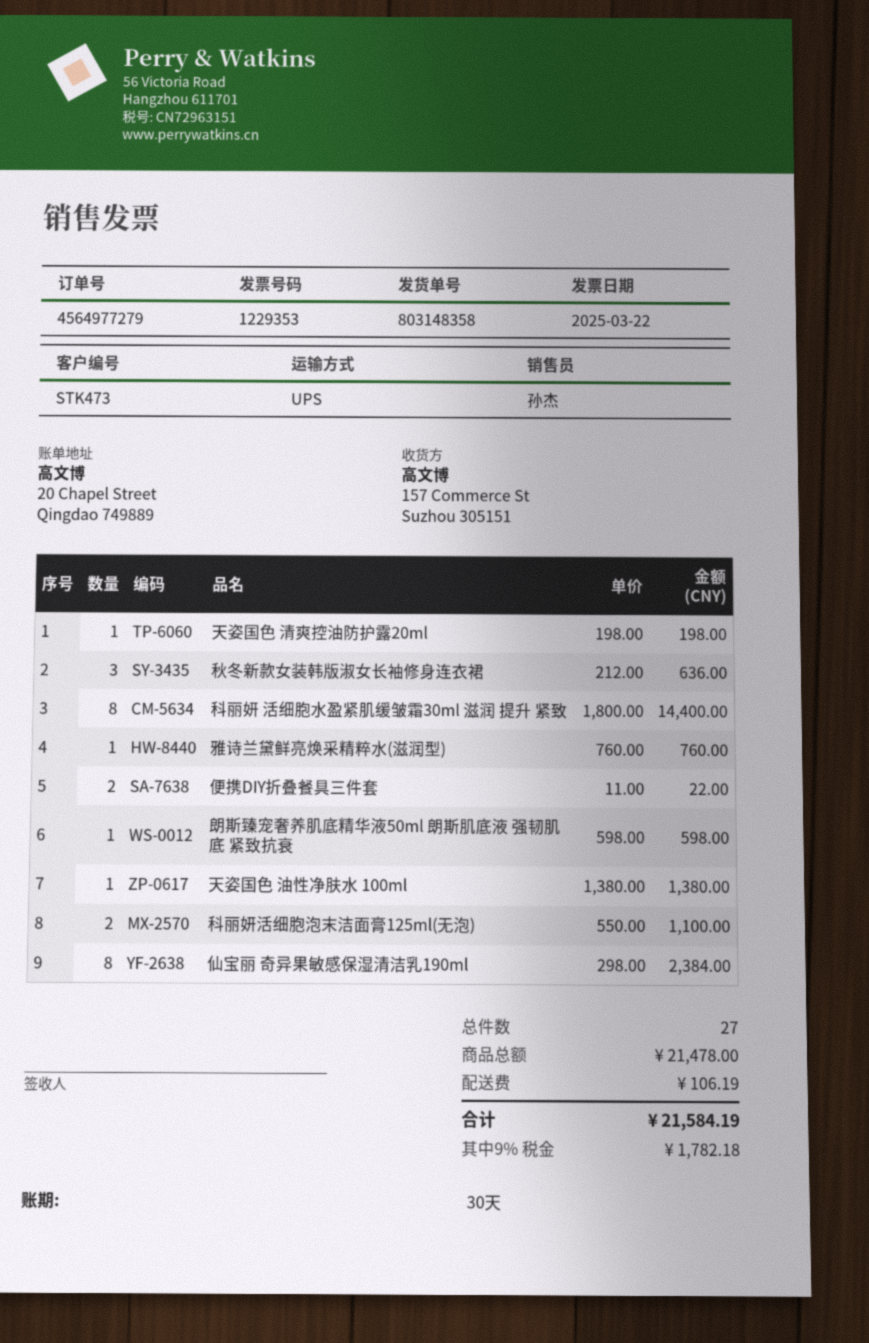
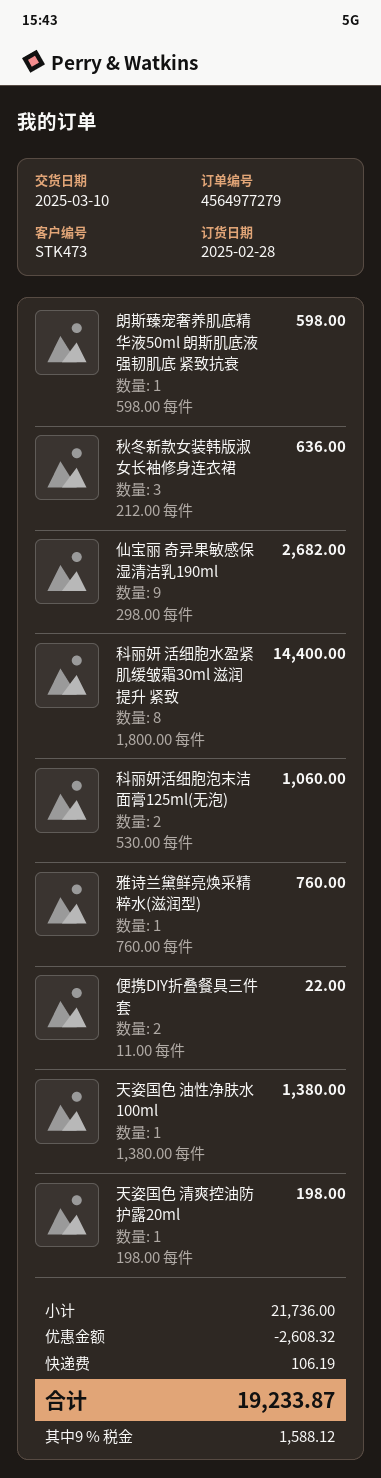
科丽妍活细胞泡末洁面膏125ml(无泡): 2 x 550.00 = 1100.00 -> 2 x 530.00 = 1060.00
仙宝丽 奇异果敏感保湿清洁乳190ml: 8 x 298.00 = 2384.00 -> 9 x 298.00 = 2682.00
subtotal: 21478.00 -> 21736.00
discount: none -> 2608.32
tax: 9% = 1782.18 -> 9% = 1588.12
total: 21584.19 -> 19233.87

